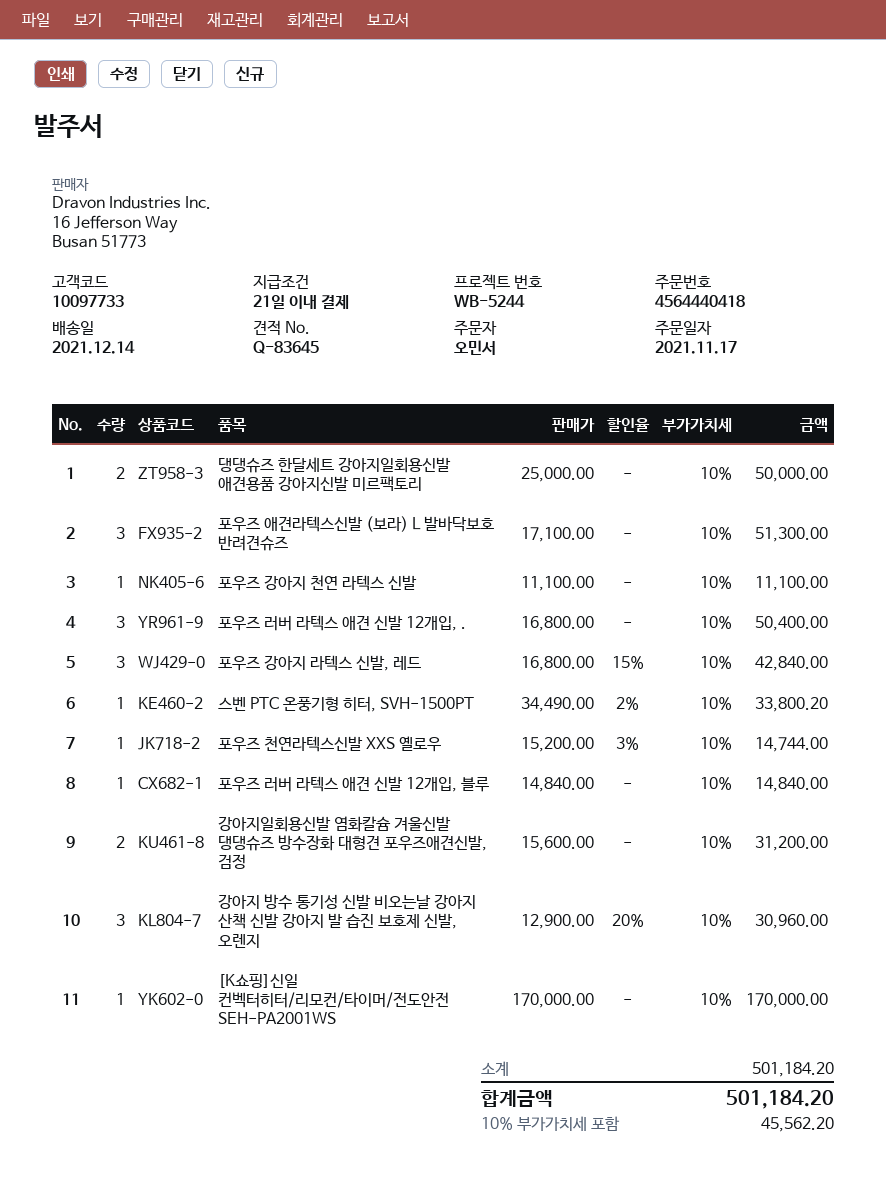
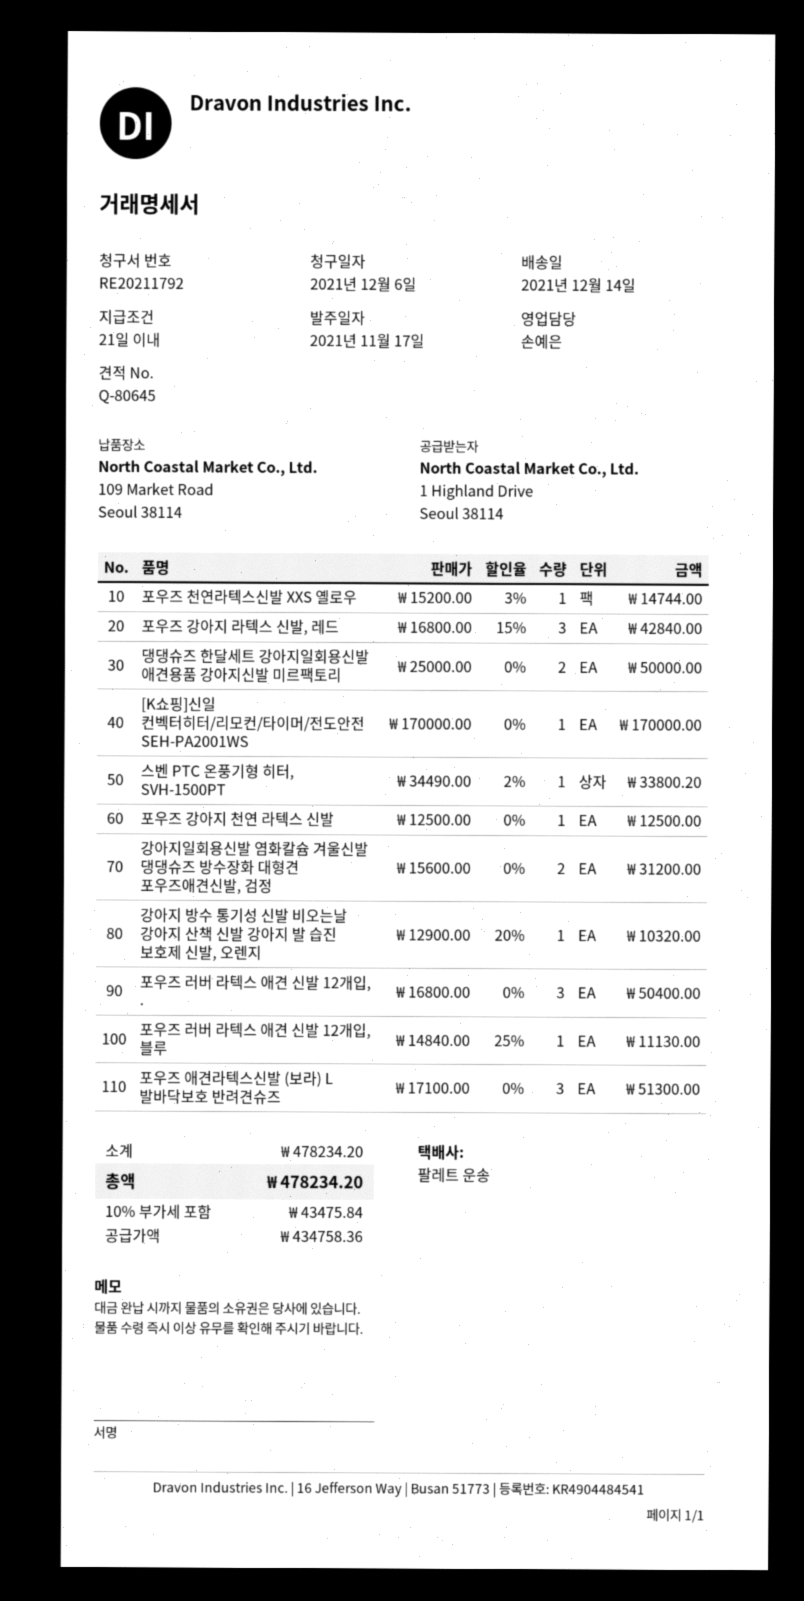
quote number: Q-83645 -> Q-80645
포우즈 강아지 천연 라텍스 신발: 1 x 11100.00 = 11100.00 -> 1 x 12500.00 = 12500.00
포우즈 러버 라텍스 애견 신발 12개입, 블루: 1 x 14840.00 = 14840.00 -> 1 x 14840.00 - 25% = 11130.00
강아지 방수 통기성 신발 비오는날 강아지 산책 신발 강아지 발 습진 보호제 신발, 오렌지: 3 x 12900.00 - 20% = 30960.00 -> 1 x 12900.00 - 20% = 10320.00
subtotal: 501184.20 -> 478234.20
tax: 10% = 45562.20 -> 10% = 43475.84
total: 501184.20 -> 478234.20

